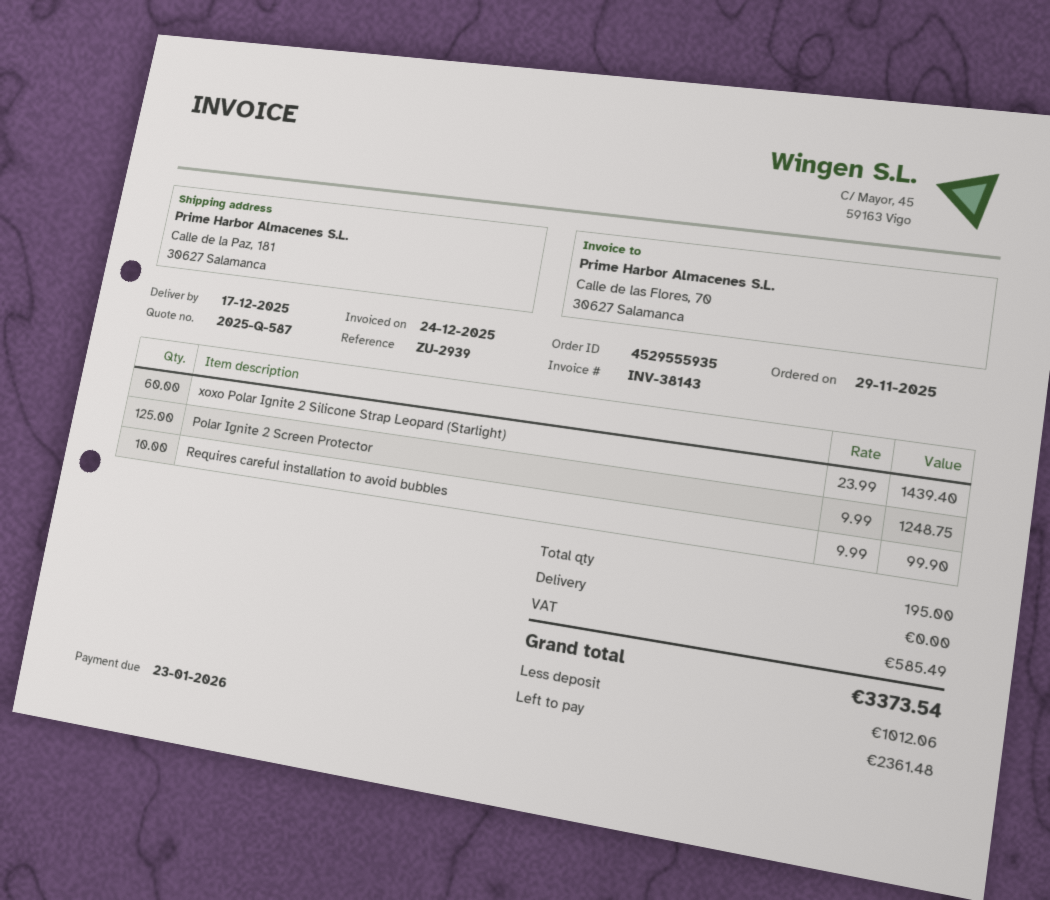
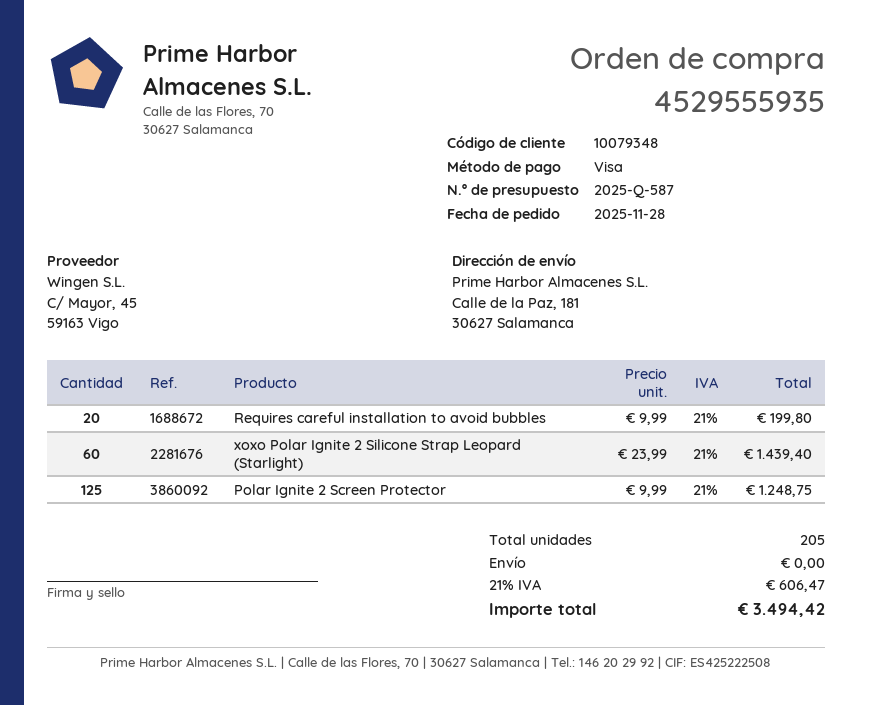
order date: 2025-11-29 -> 2025-11-28
Requires careful installation to avoid bubbles: 10 x 9.99 = 99.90 -> 20 x 9.99 = 199.80
total quantity: 195 -> 205
tax: 585.49 -> 606.47
total: 3373.54 -> 3494.42

